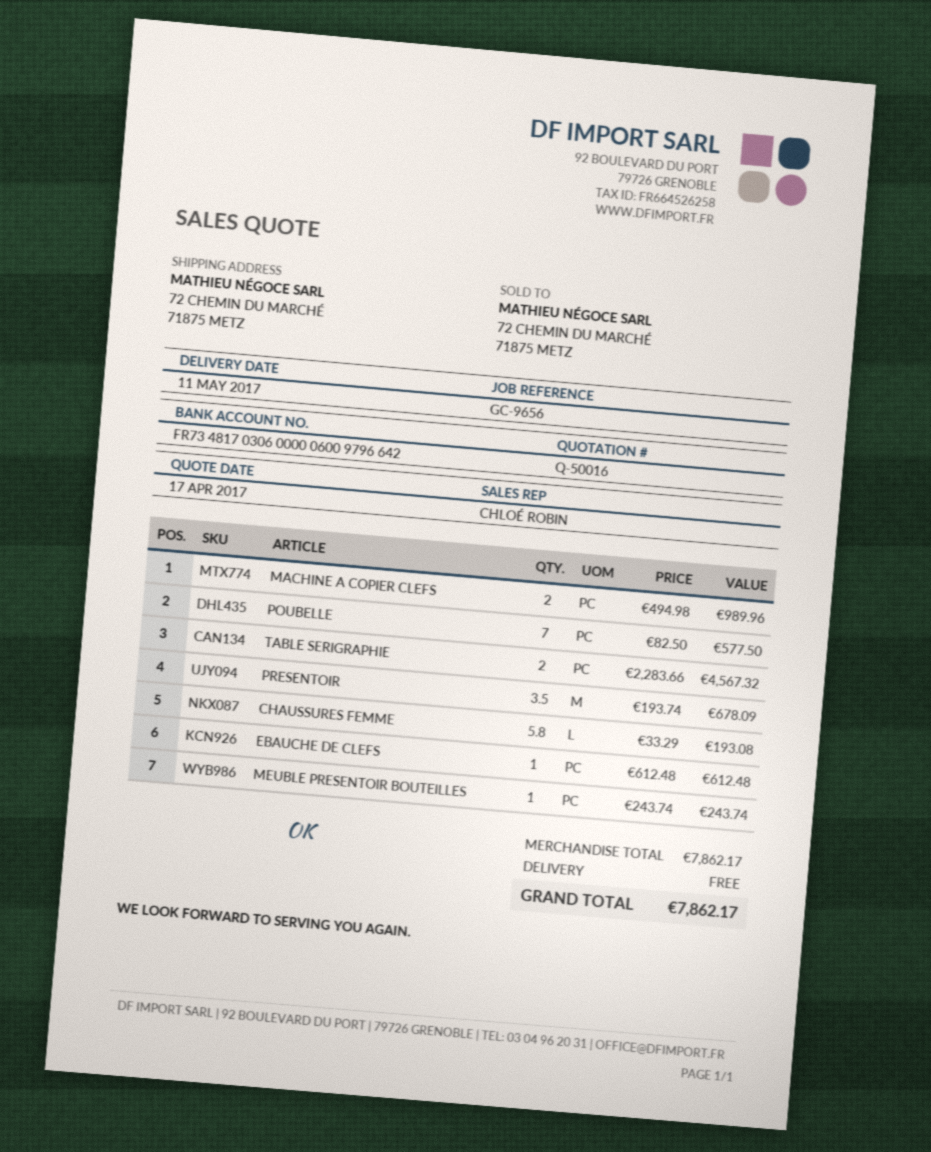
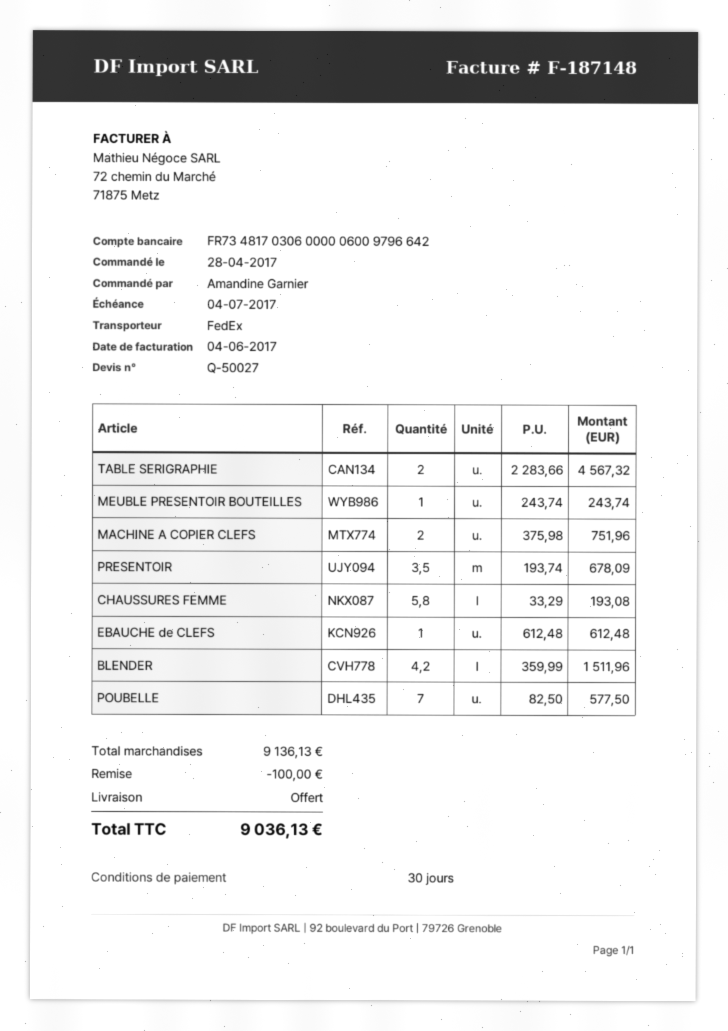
quote number: Q-50016 -> Q-50027
MACHINE A COPIER CLEFS: 2 x 494.98 = 989.96 -> 2 x 375.98 = 751.96
BLENDER: none -> 4.2 x 359.99 = 1511.96
subtotal: 7862.17 -> 9136.13
discount: none -> 100.00
total: 7862.17 -> 9036.13

